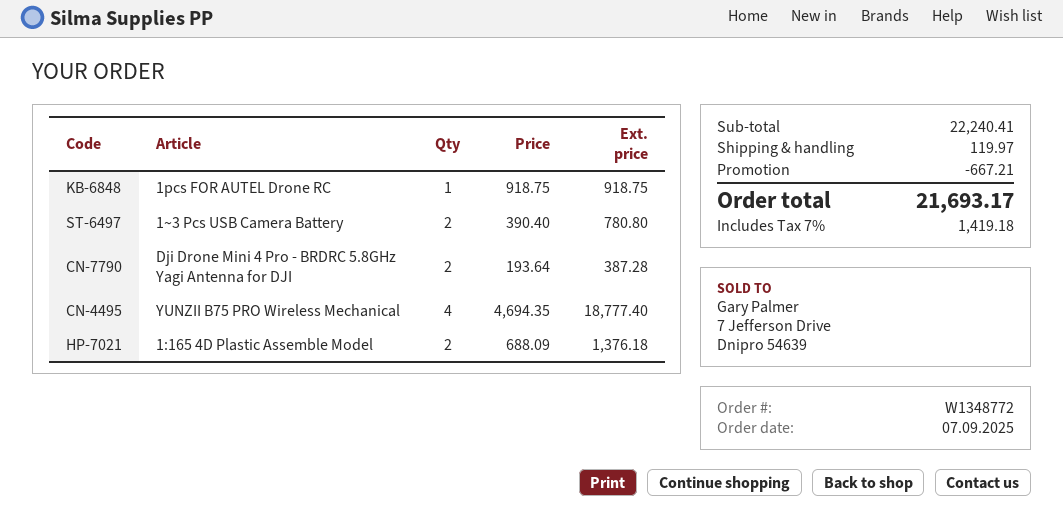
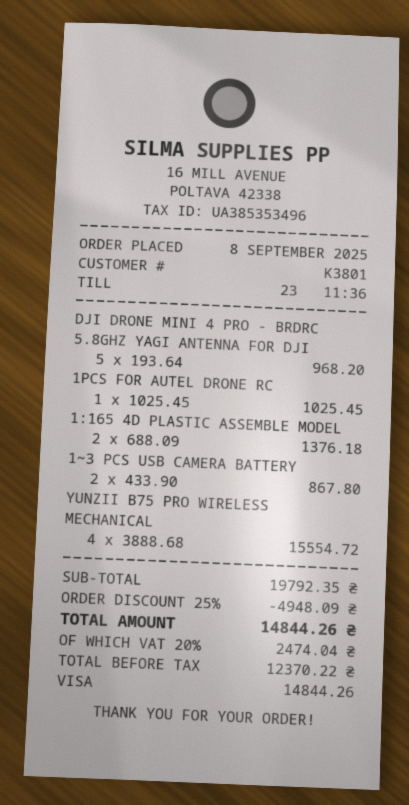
order date: 2025-09-07 -> 2025-09-08
1pcs FOR AUTEL Drone RC: 1 x 918.75 = 918.75 -> 1 x 1025.45 = 1025.45
1~3 Pcs USB Camera Battery: 2 x 390.40 = 780.80 -> 2 x 433.90 = 867.80
Dji Drone Mini 4 Pro - BRDRC 5.8GHz Yagi Antenna for DJI: 2 x 193.64 = 387.28 -> 5 x 193.64 = 968.20
YUNZII B75 PRO Wireless Mechanical: 4 x 4694.35 = 18777.40 -> 4 x 3888.68 = 15554.72
subtotal: 22240.41 -> 19792.35
discount: 667.21 -> 4948.09
shipping: 119.97 -> none
tax: 7% = 1419.18 -> 20% = 2474.04
total: 21693.17 -> 14844.26

